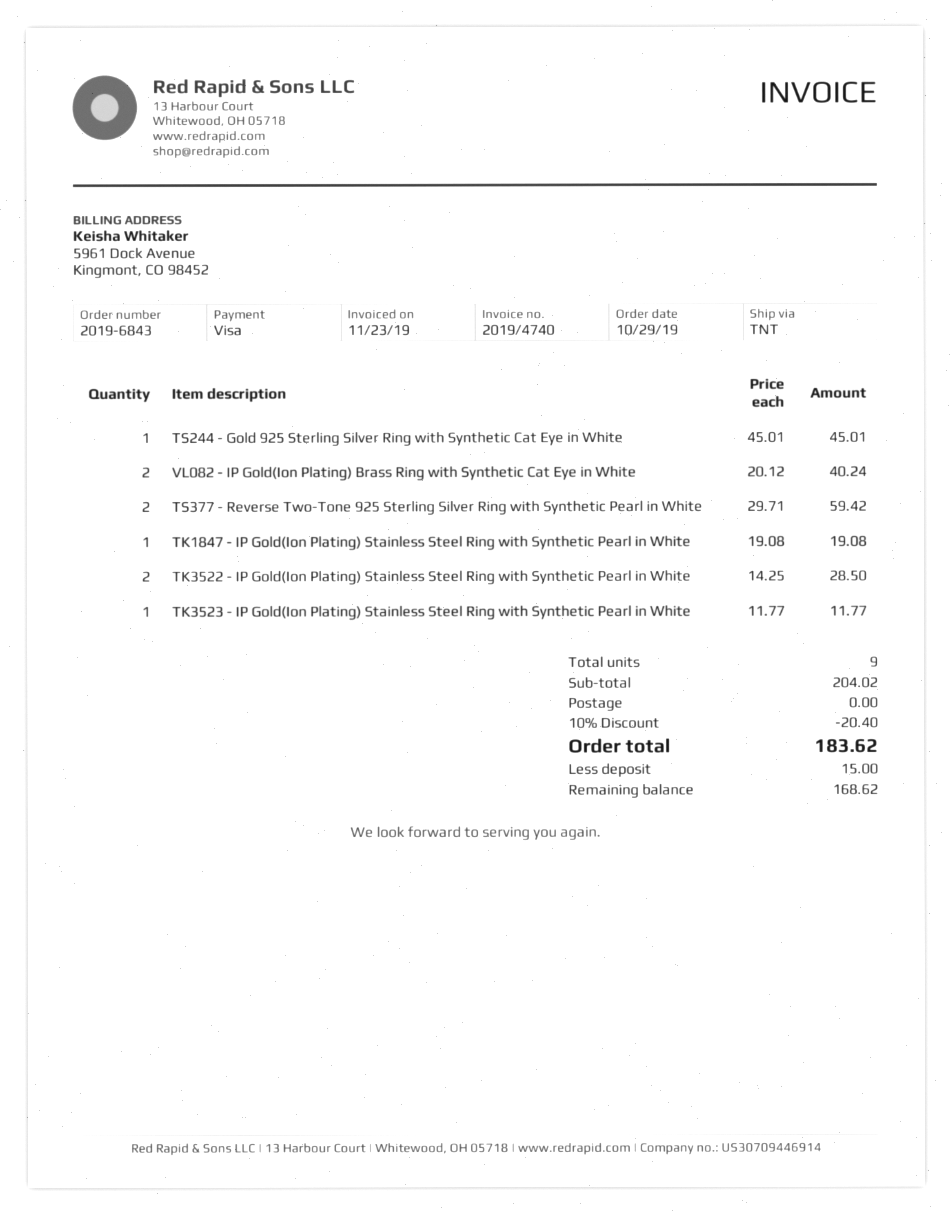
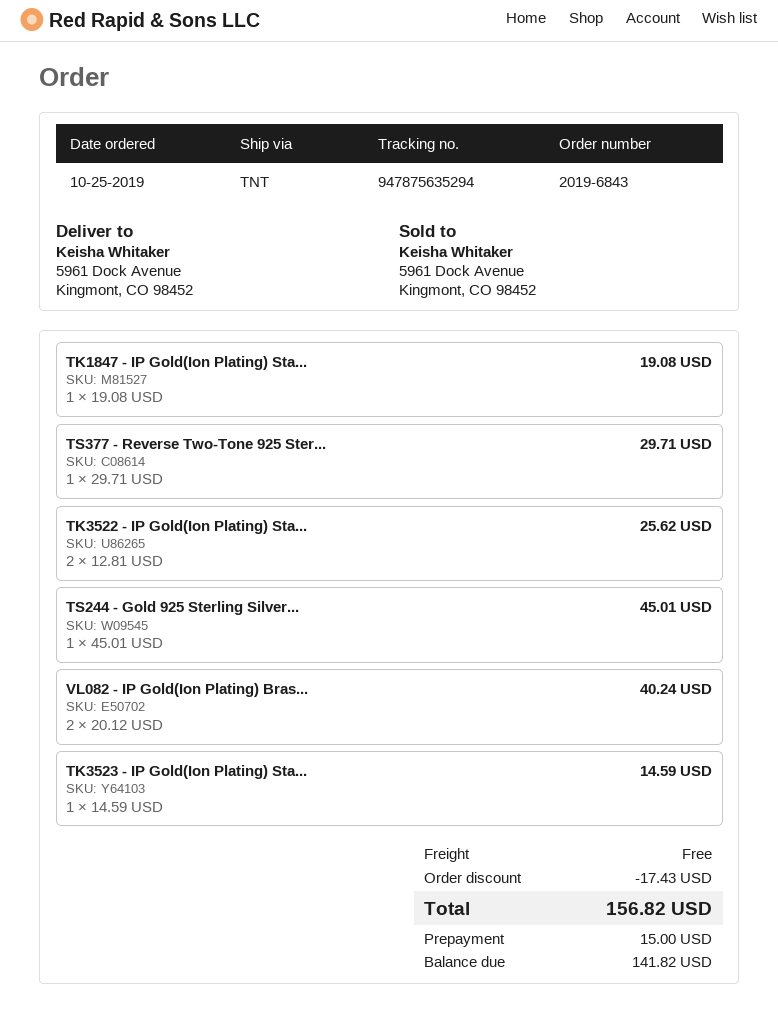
order date: 2019-10-29 -> 2019-10-25
TS377 - Reverse Two-Tone 925 Sterling Silver Ring with Synthetic Pearl in White: 2 x 29.71 = 59.42 -> 1 x 29.71 = 29.71
TK3522 - IP Gold(Ion Plating) Stainless Steel Ring with Synthetic Pearl in White: 2 x 14.25 = 28.50 -> 2 x 12.81 = 25.62
TK3523 - IP Gold(Ion Plating) Stainless Steel Ring with Synthetic Pearl in White: 1 x 11.77 = 11.77 -> 1 x 14.59 = 14.59
discount: 20.40 -> 17.43
total: 183.62 -> 156.82
balance: 168.62 -> 141.82

